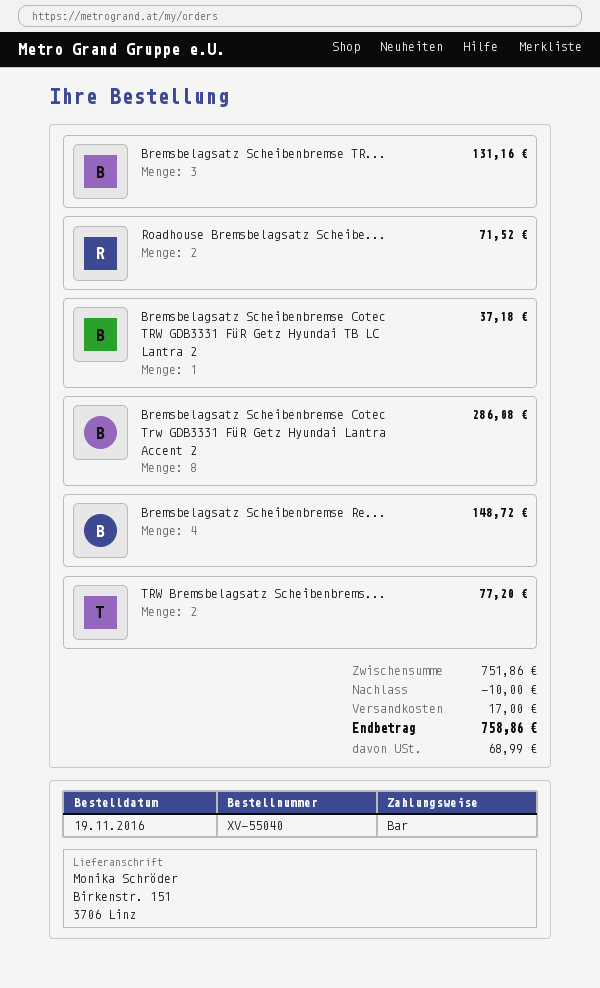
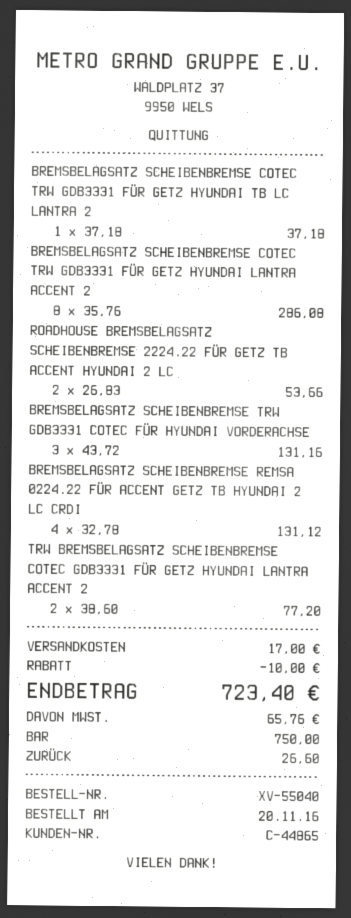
order date: 2016-11-19 -> 2016-11-20
Roadhouse Bremsbelagsatz Scheibe...: 2 for 71.52 -> 2 for 53.66
Bremsbelagsatz Scheibenbremse Re...: 4 for 148.72 -> 4 for 131.12
tax: 68.99 -> 65.76
total: 758.86 -> 723.40

